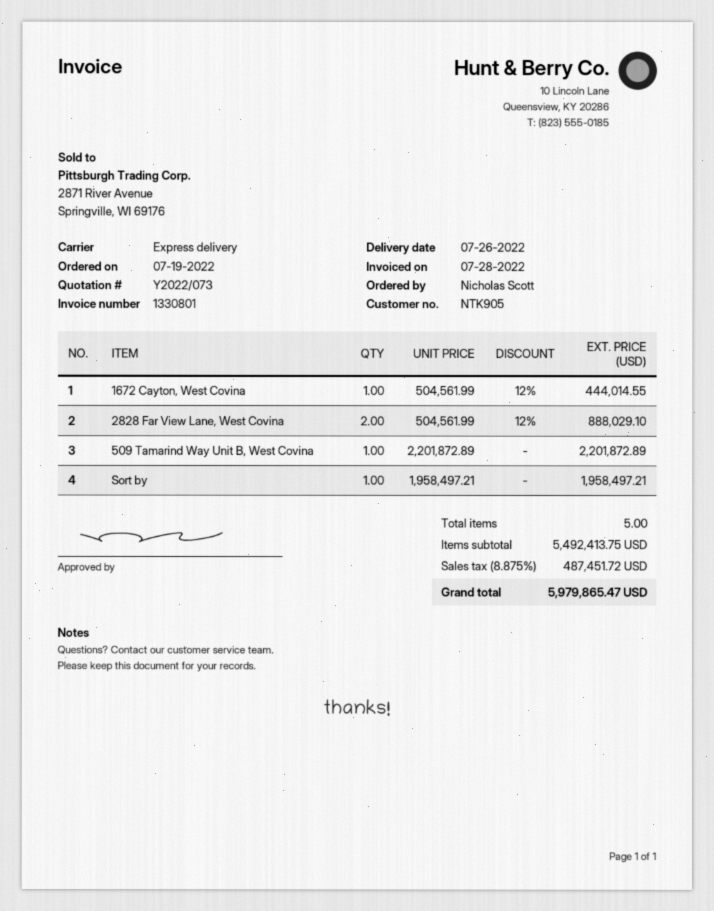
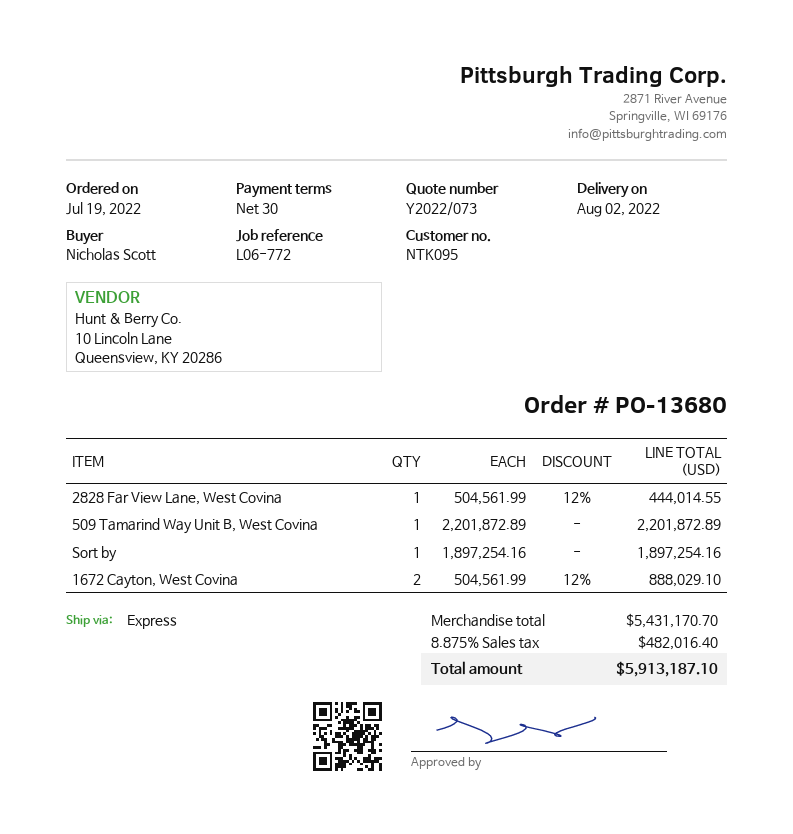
delivery date: 2022-07-26 -> 2022-08-02
customer number: NTK905 -> NTK095
1672 Cayton, West Covina: 1 x 504561.99 - 12% = 444014.55 -> 2 x 504561.99 - 12% = 888029.10
2828 Far View Lane, West Covina: 2 x 504561.99 - 12% = 888029.10 -> 1 x 504561.99 - 12% = 444014.55
Sort by: 1 x 1958497.21 = 1958497.21 -> 1 x 1897254.16 = 1897254.16
subtotal: 5492413.75 -> 5431170.70
tax: 8.875% = 487451.72 -> 8.875% = 482016.40
total: 5979865.47 -> 5913187.10

